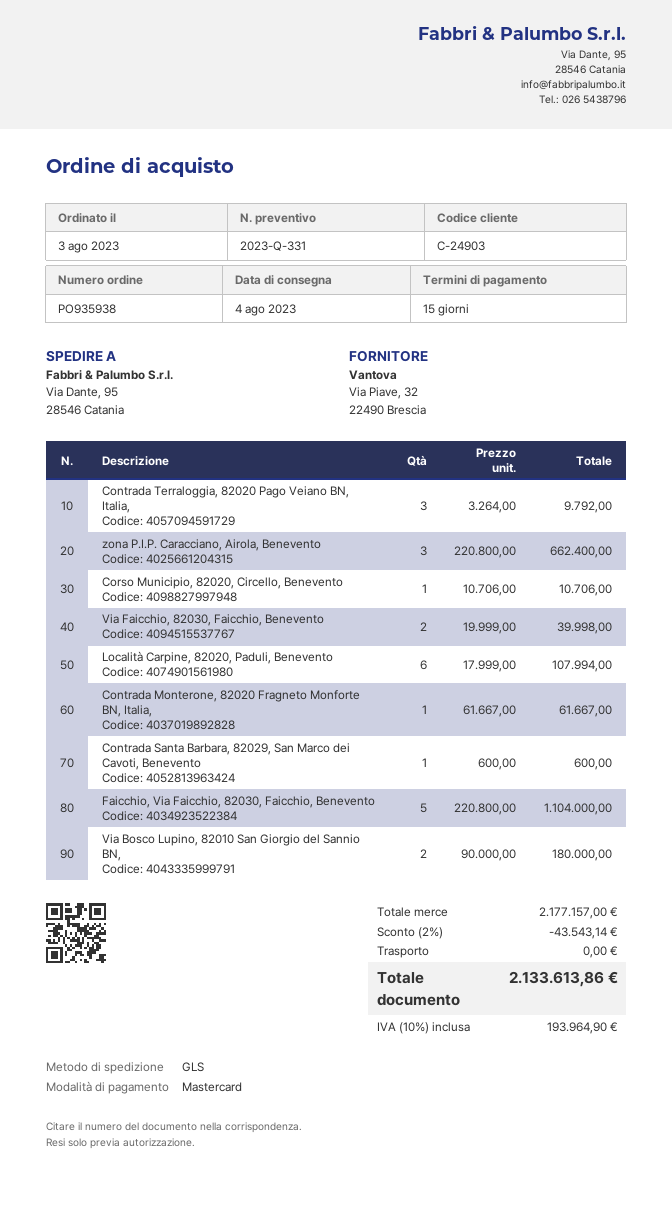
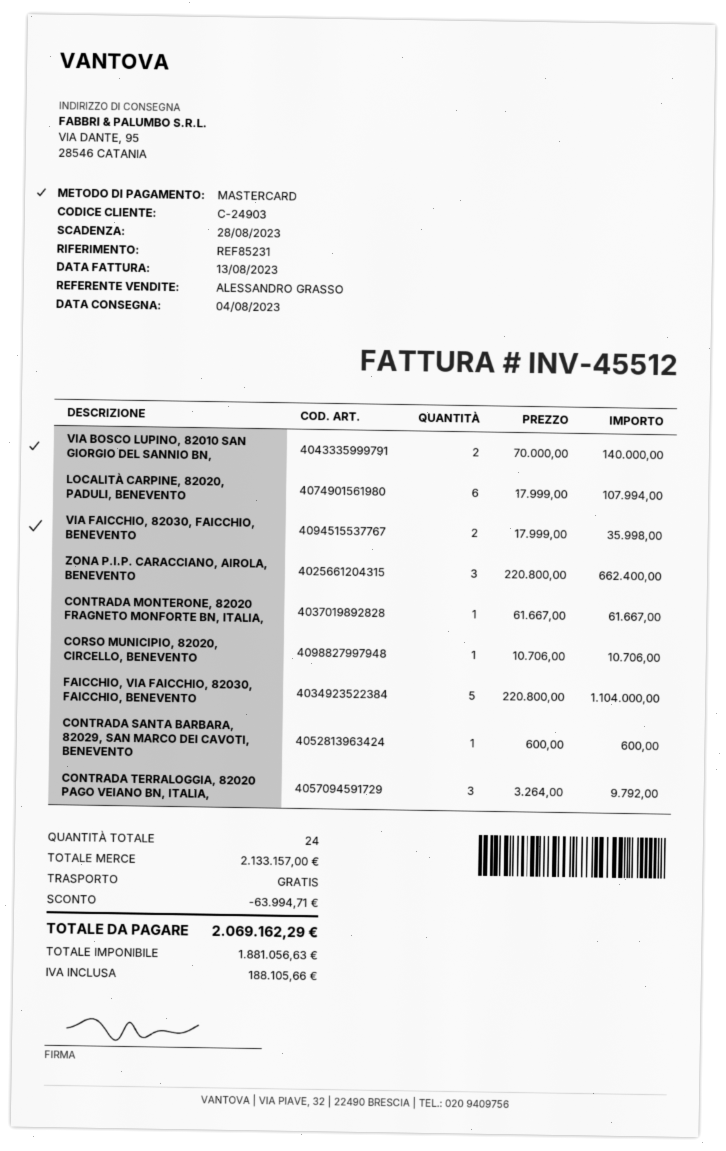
Via Faicchio, 82030, Faicchio, Benevento: 2 x 19999.00 = 39998.00 -> 2 x 17999.00 = 35998.00
Via Bosco Lupino, 82010 San Giorgio del Sannio BN,: 2 x 90000.00 = 180000.00 -> 2 x 70000.00 = 140000.00
subtotal: 2177157.00 -> 2133157.00
discount: 43543.14 -> 63994.71
tax: 193964.90 -> 188105.66
total: 2133613.86 -> 2069162.29

